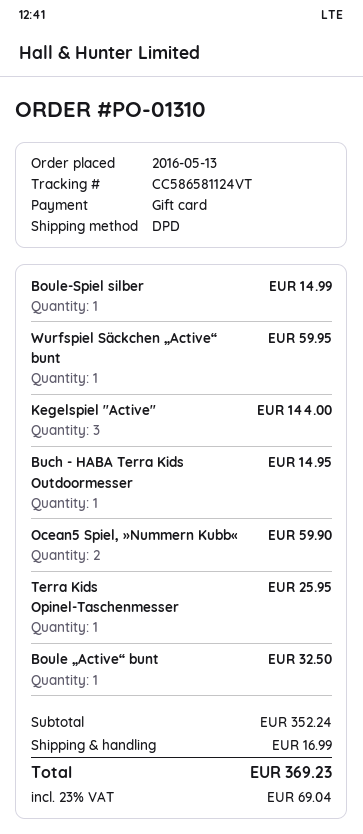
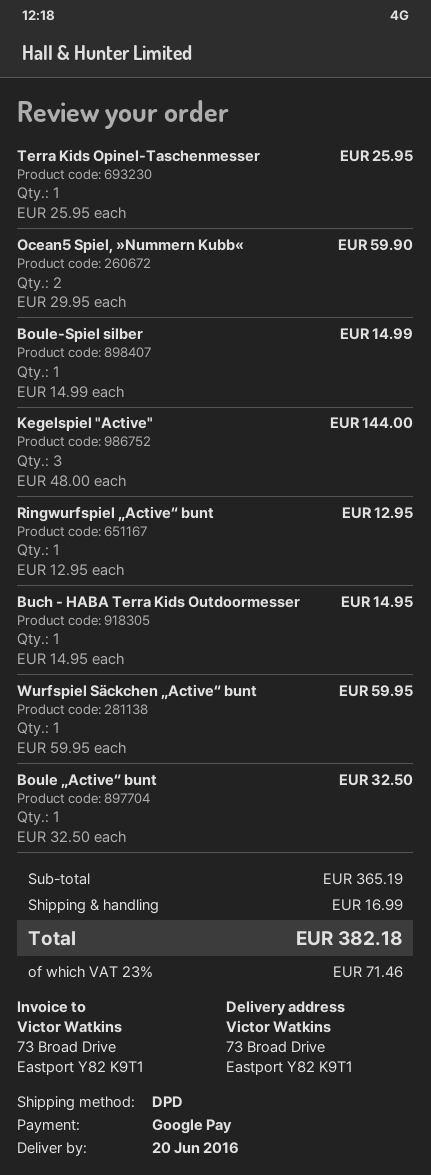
payment method: gift card -> Google Pay
Ringwurfspiel „Active“ bunt: none -> 1 for 12.95
subtotal: 352.24 -> 365.19
tax: 23% = 69.04 -> 23% = 71.46
total: 369.23 -> 382.18

